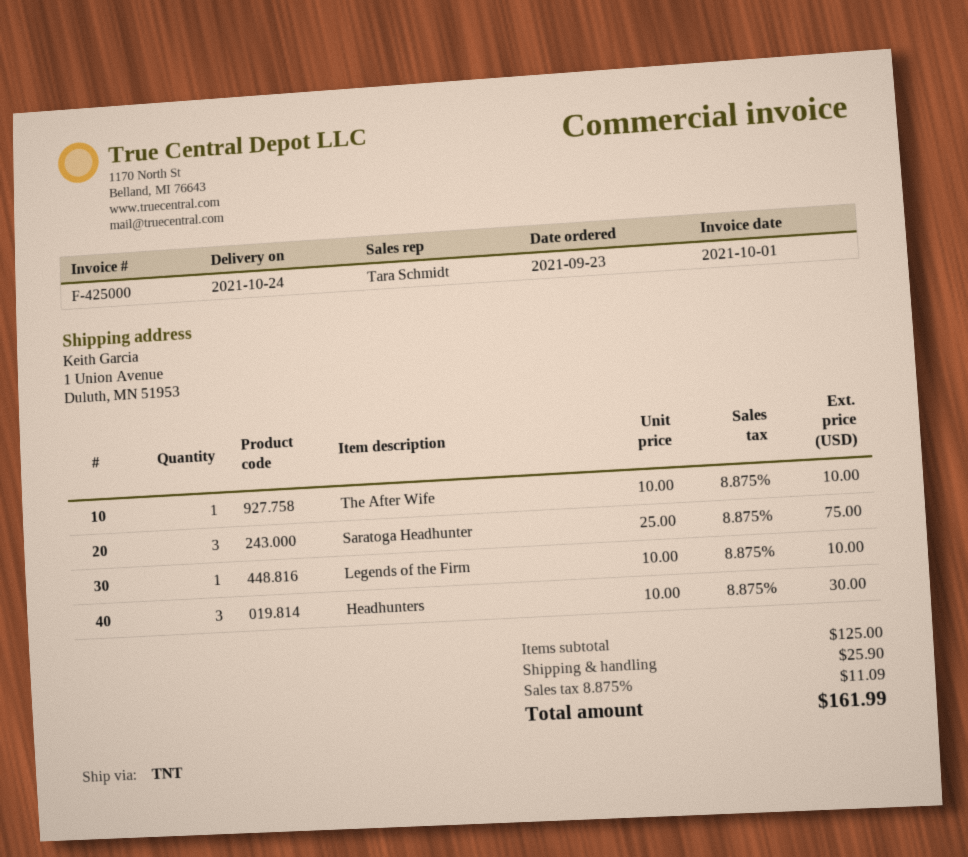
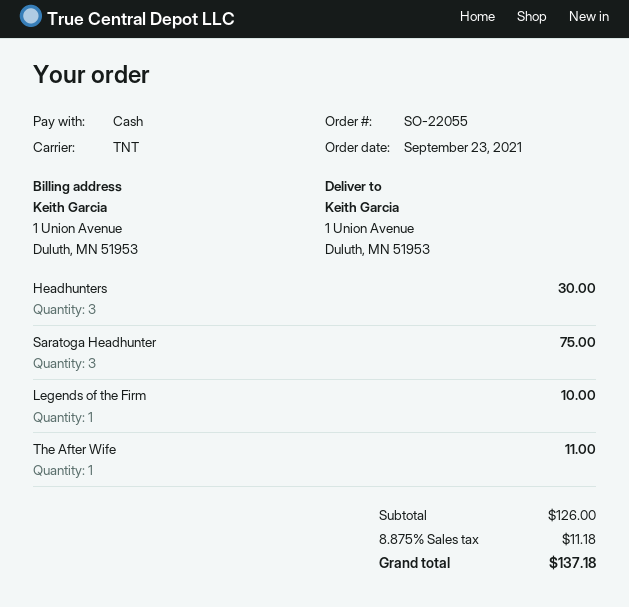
The After Wife: 1 for 10.00 -> 1 for 11.00
subtotal: 125.00 -> 126.00
shipping: 25.90 -> none
tax: 8.875% = 11.09 -> 8.875% = 11.18
total: 161.99 -> 137.18

